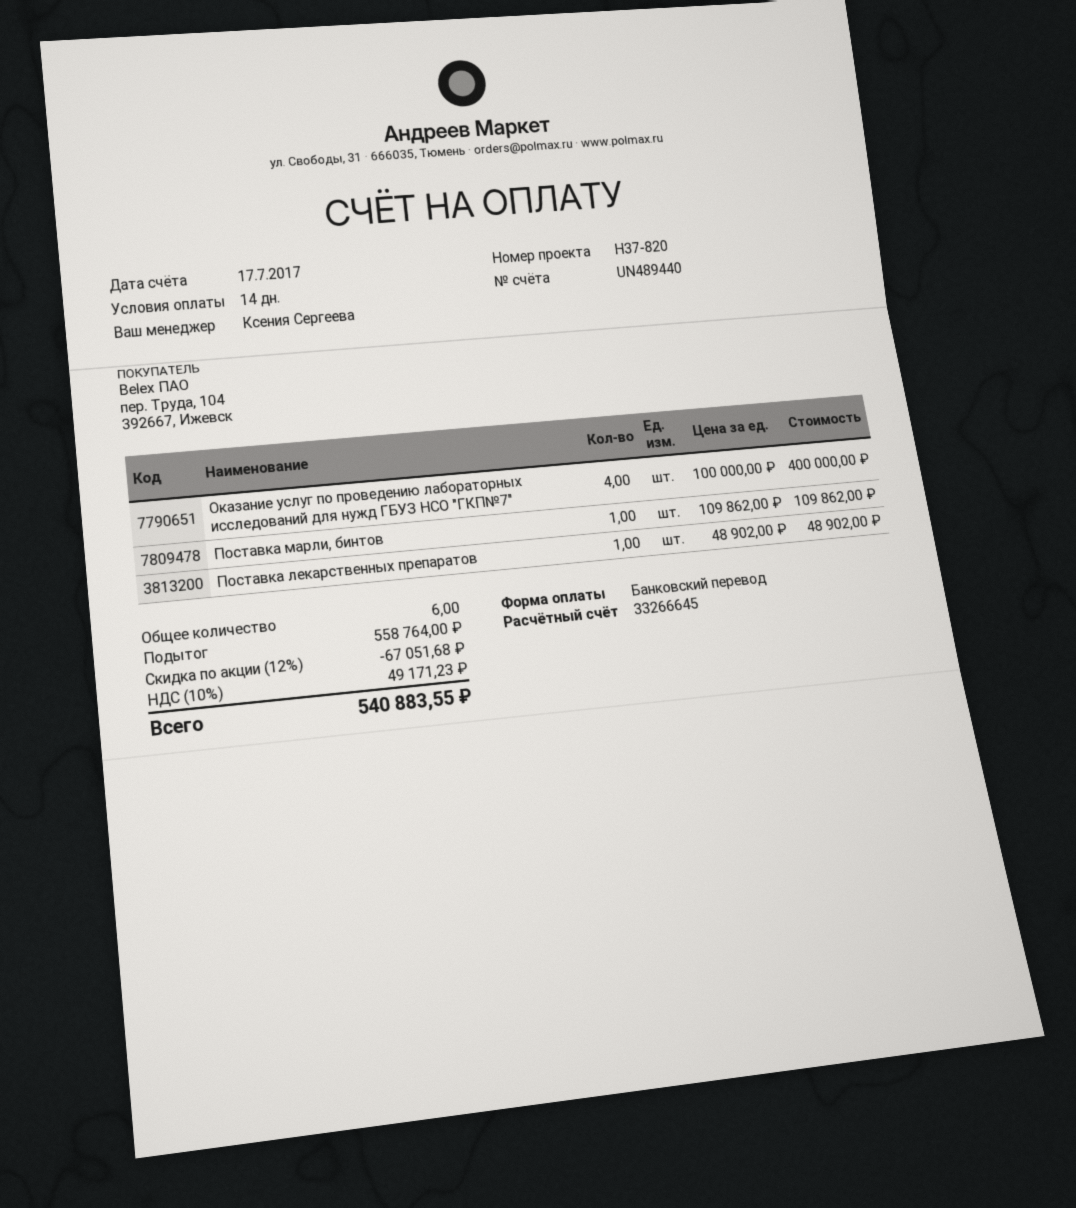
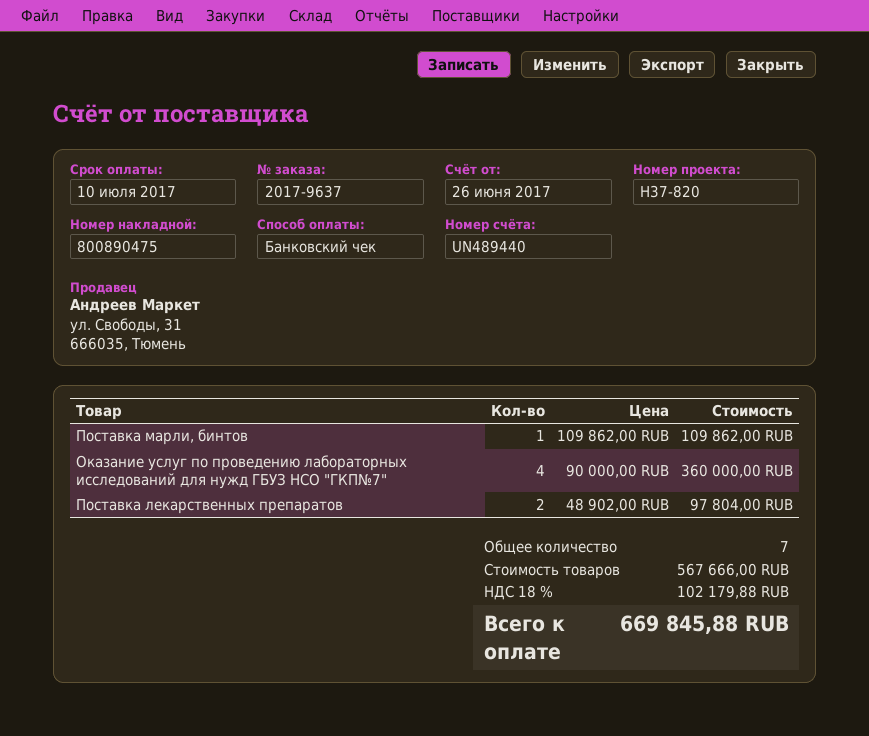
invoice date: 2017-07-17 -> 2017-06-26
payment method: bank transfer -> cheque
Оказание услуг по проведению лабораторных исследований для нужд ГБУЗ НСО "ГКП№7": 4 x 100000.00 = 400000.00 -> 4 x 90000.00 = 360000.00
Поставка лекарственных препаратов: 1 x 48902.00 = 48902.00 -> 2 x 48902.00 = 97804.00
total quantity: 6 -> 7
subtotal: 558764.00 -> 567666.00
discount: 12% = 67051.68 -> none
tax: 10% = 49171.23 -> 18% = 102179.88
total: 540883.55 -> 669845.88

